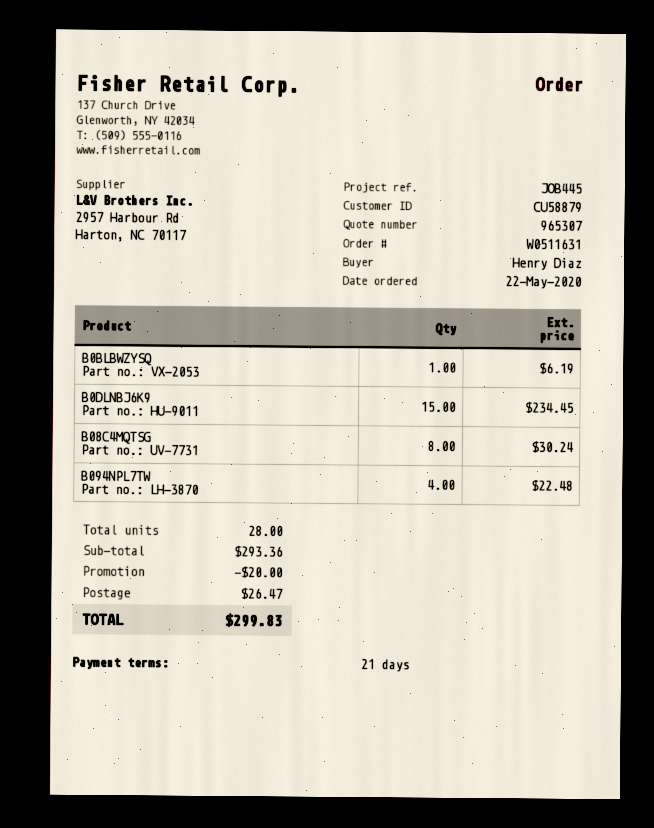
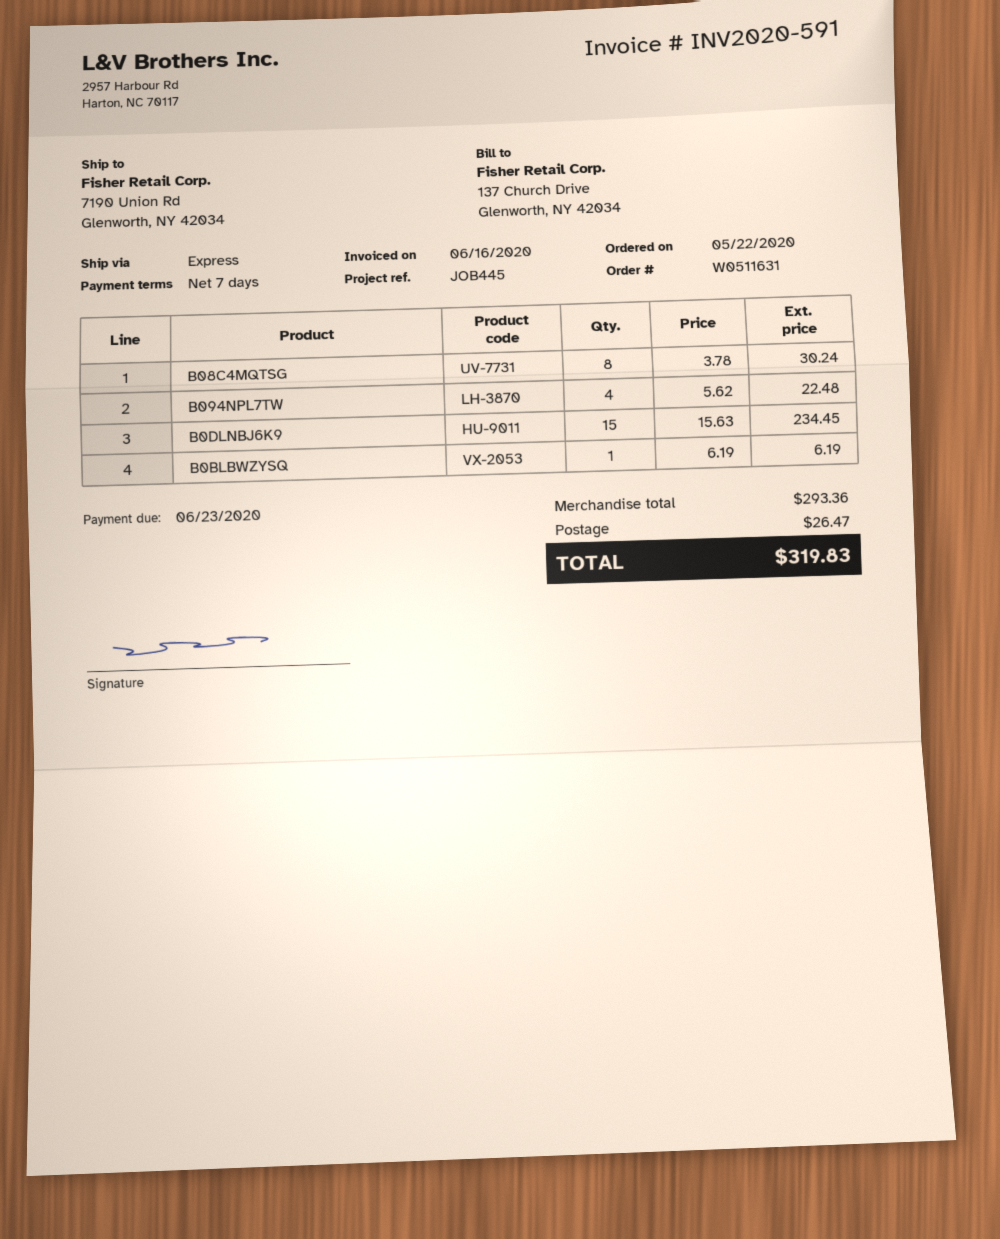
payment terms: 21 days -> 7 days
discount: 20.00 -> none
total: 299.83 -> 319.83

